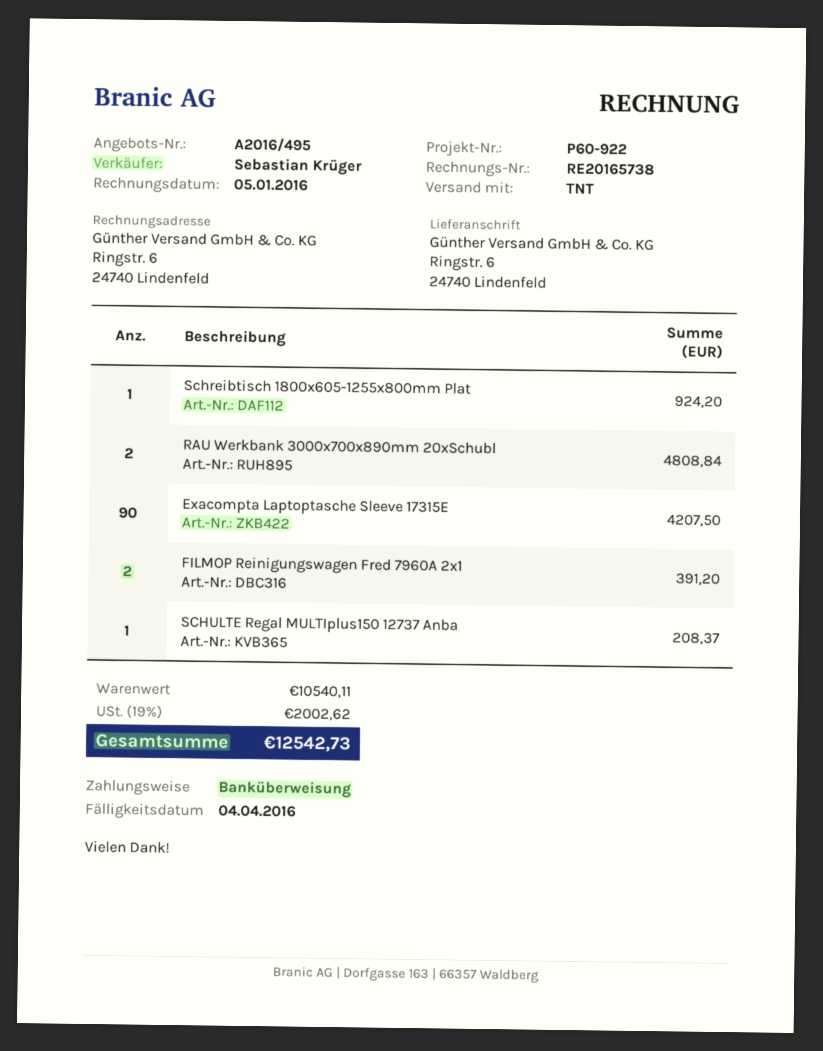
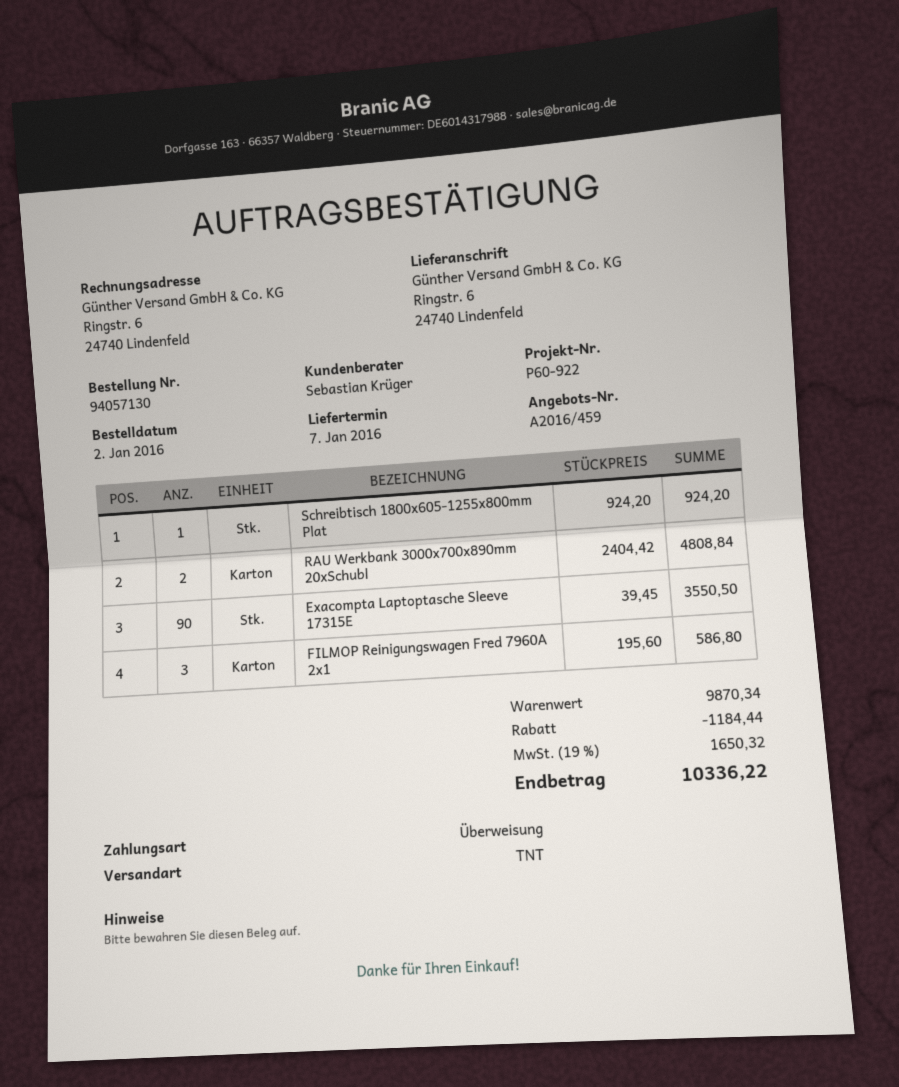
quote number: A2016/495 -> A2016/459
Exacompta Laptoptasche Sleeve 17315E: 90 for 4207.50 -> 90 for 3550.50
FILMOP Reinigungswagen Fred 7960A 2x1: 2 for 391.20 -> 3 for 586.80
SCHULTE Regal MULTIplus150 12737 Anba: 1 for 208.37 -> none
subtotal: 10540.11 -> 9870.34
discount: none -> 1184.44
tax: 19% = 2002.62 -> 19% = 1650.32
total: 12542.73 -> 10336.22

